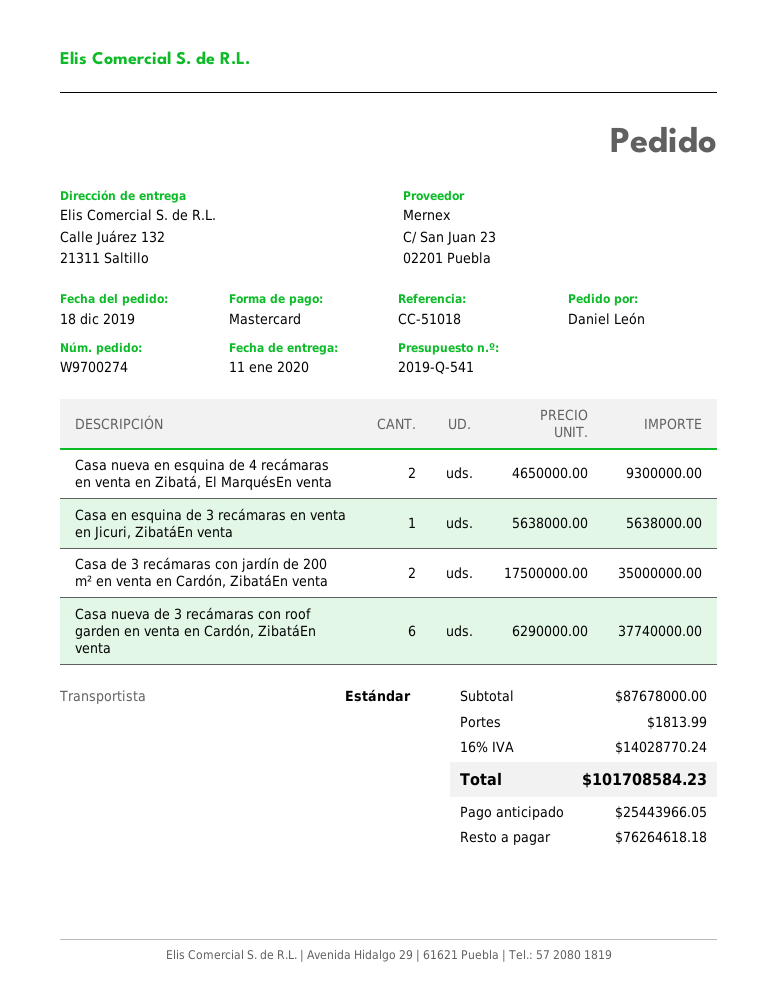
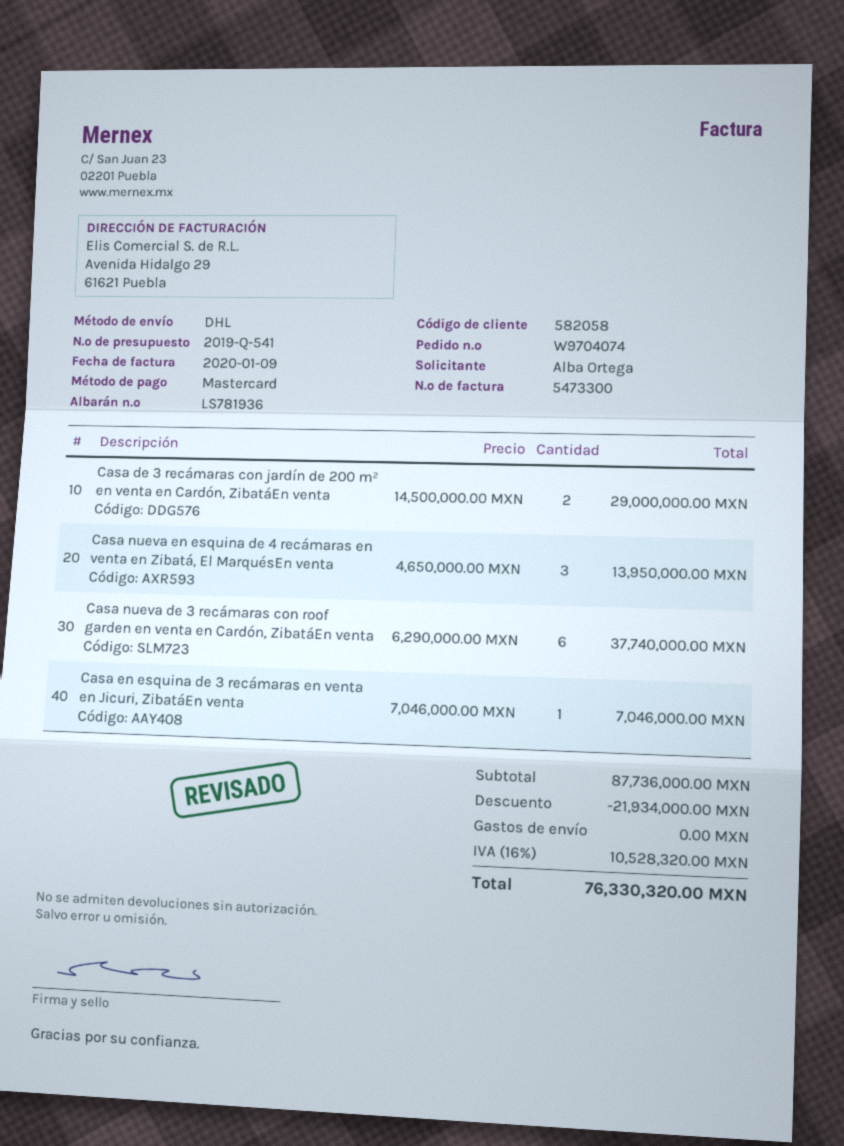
order number: W9700274 -> W9704074
ordered by: Daniel León -> Alba Ortega
shipping method: standard -> DHL
Casa nueva en esquina de 4 recámaras en venta en Zibatá, El MarquésEn venta: 2 x 4650000.00 = 9300000.00 -> 3 x 4650000.00 = 13950000.00
Casa en esquina de 3 recámaras en venta en Jicuri, ZibatáEn venta: 1 x 5638000.00 = 5638000.00 -> 1 x 7046000.00 = 7046000.00
Casa de 3 recámaras con jardín de 200 m² en venta en Cardón, ZibatáEn venta: 2 x 17500000.00 = 35000000.00 -> 2 x 14500000.00 = 29000000.00
subtotal: 87678000.00 -> 87736000.00
discount: none -> 21934000.00
shipping: 1813.99 -> 0.00
tax: 16% = 14028770.24 -> 16% = 10528320.00
total: 101708584.23 -> 76330320.00

